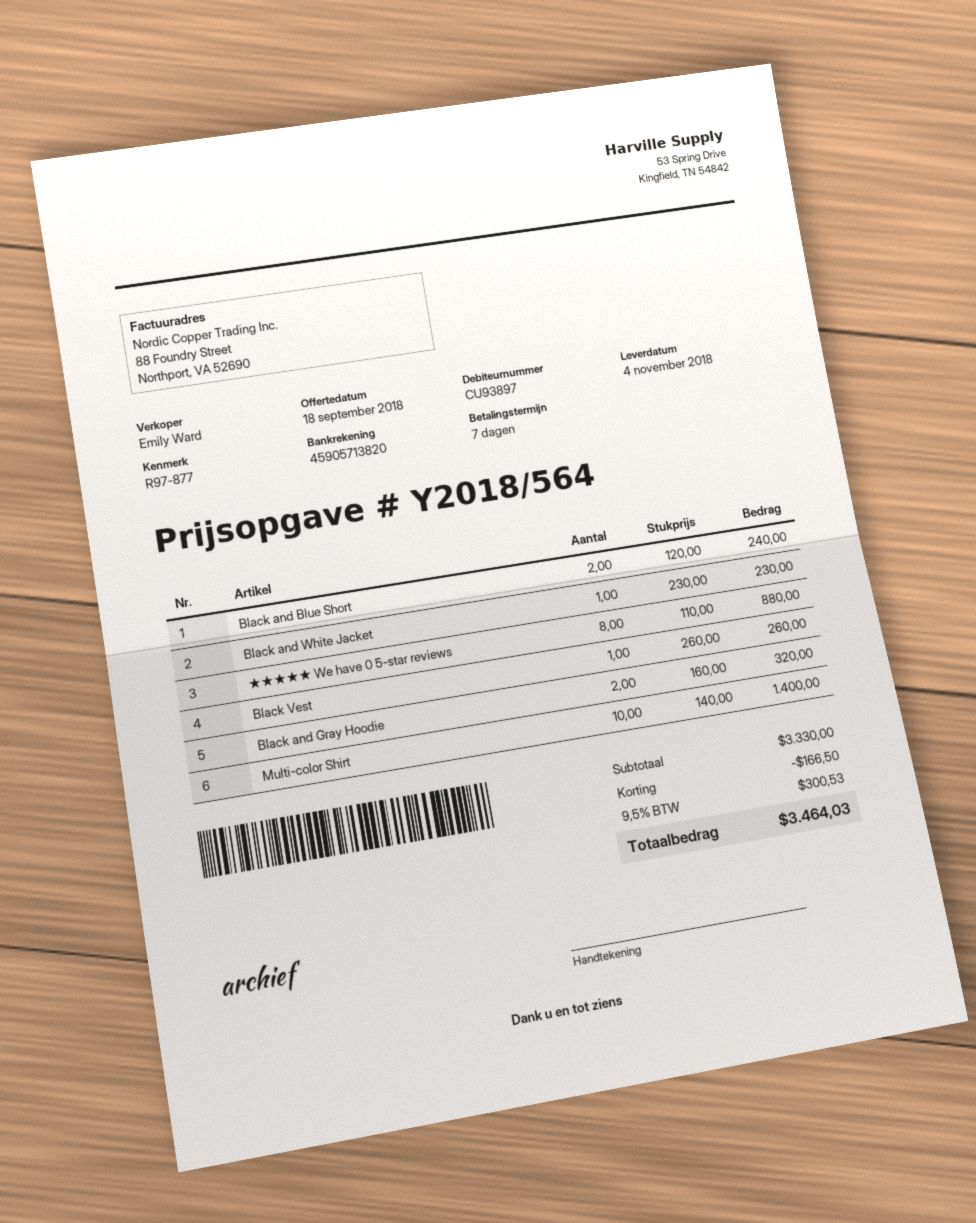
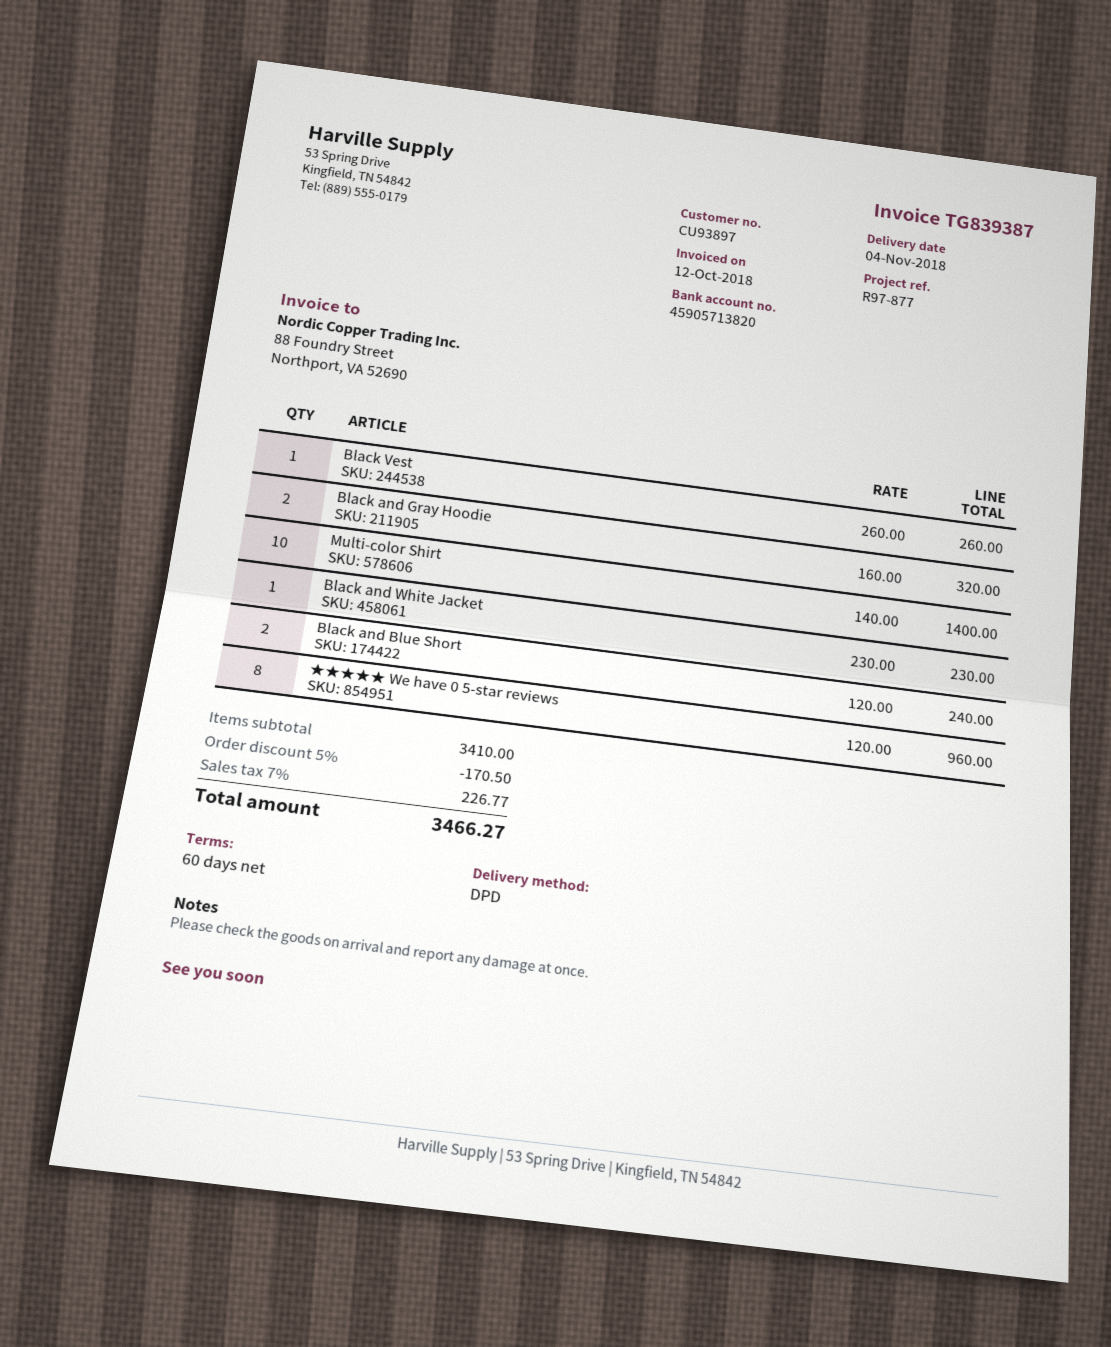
payment terms: 7 days -> 60 days
★★★★★ We have 0 5-star reviews: 8 x 110.00 = 880.00 -> 8 x 120.00 = 960.00
subtotal: 3330.00 -> 3410.00
discount: 166.50 -> 170.50
tax: 9.5% = 300.53 -> 7% = 226.77
total: 3464.03 -> 3466.27

